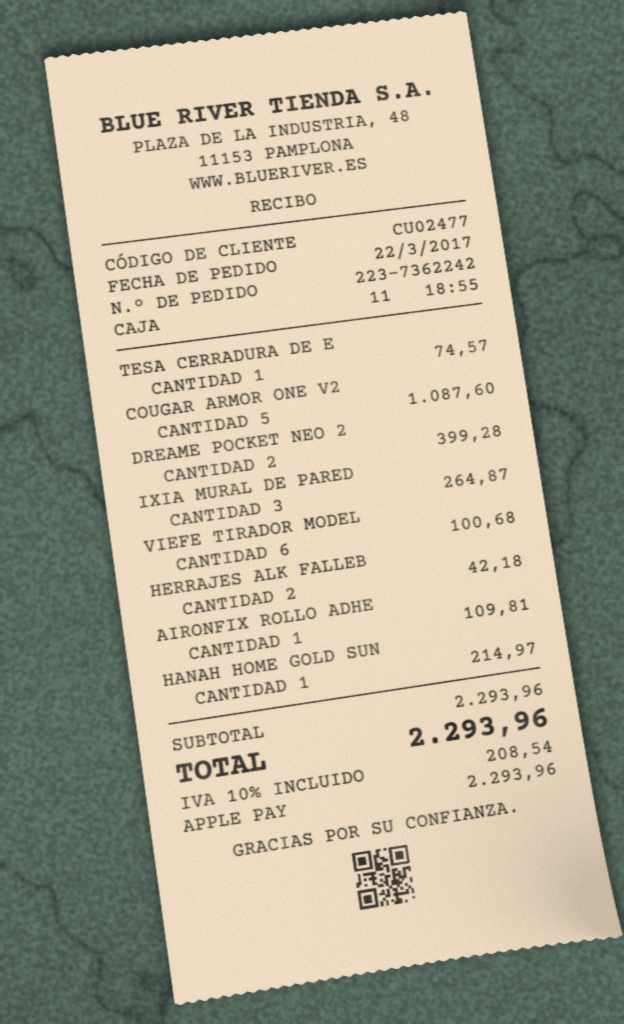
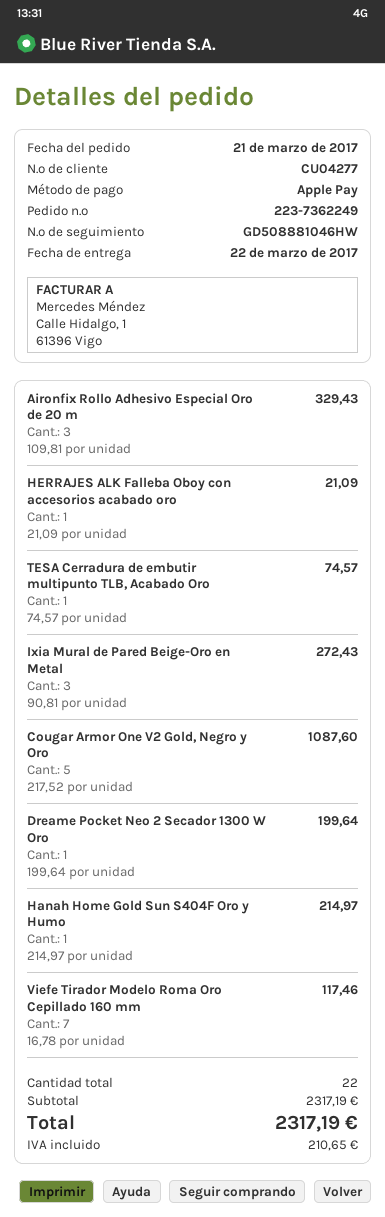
order number: 223-7362242 -> 223-7362249
order date: 2017-03-22 -> 2017-03-21
customer number: CU02477 -> CU04277
DREAME POCKET NEO 2: 2 for 399.28 -> 1 for 199.64
IXIA MURAL DE PARED: 3 for 264.87 -> 3 for 272.43
VIEFE TIRADOR MODEL: 6 for 100.68 -> 7 for 117.46
HERRAJES ALK FALLEB: 2 for 42.18 -> 1 for 21.09
AIRONFIX ROLLO ADHE: 1 for 109.81 -> 3 for 329.43
subtotal: 2293.96 -> 2317.19
tax: 208.54 -> 210.65
total: 2293.96 -> 2317.19

